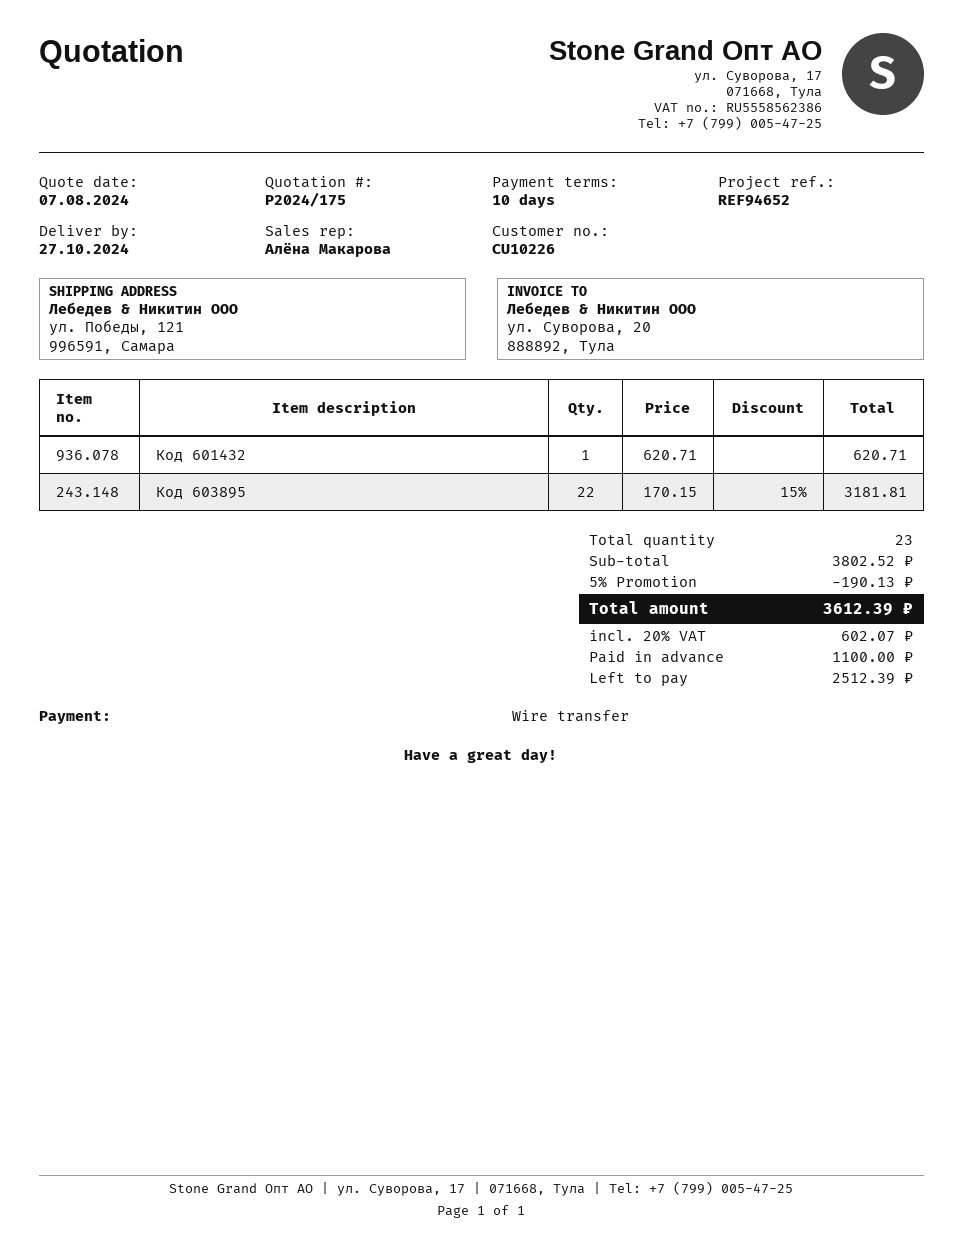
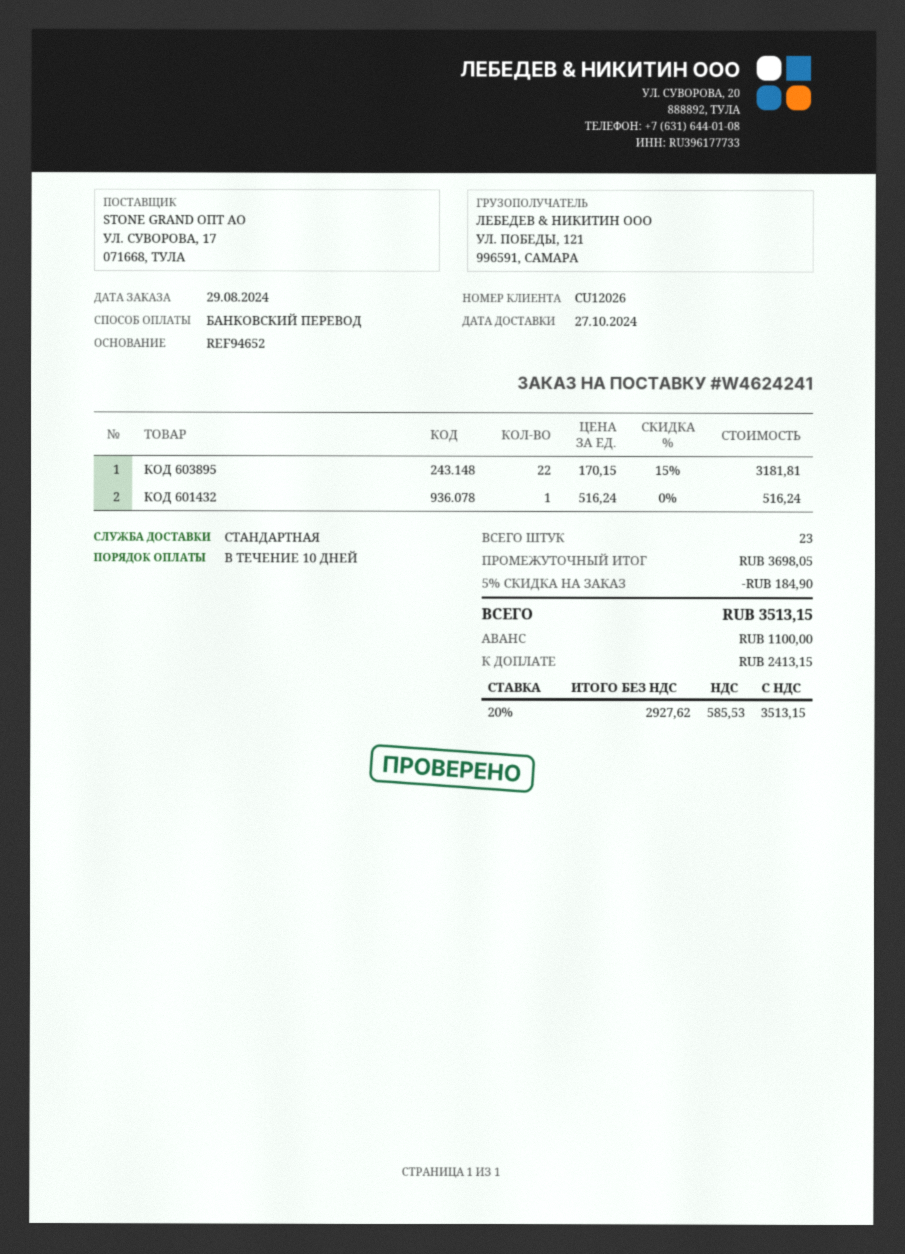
customer number: CU10226 -> CU12026
Код 601432: 1 x 620.71 = 620.71 -> 1 x 516.24 = 516.24
subtotal: 3802.52 -> 3698.05
discount: 5% = 190.13 -> 5% = 184.90
tax: 20% = 602.07 -> 20% = 585.53
total: 3612.39 -> 3513.15
balance: 2512.39 -> 2413.15

